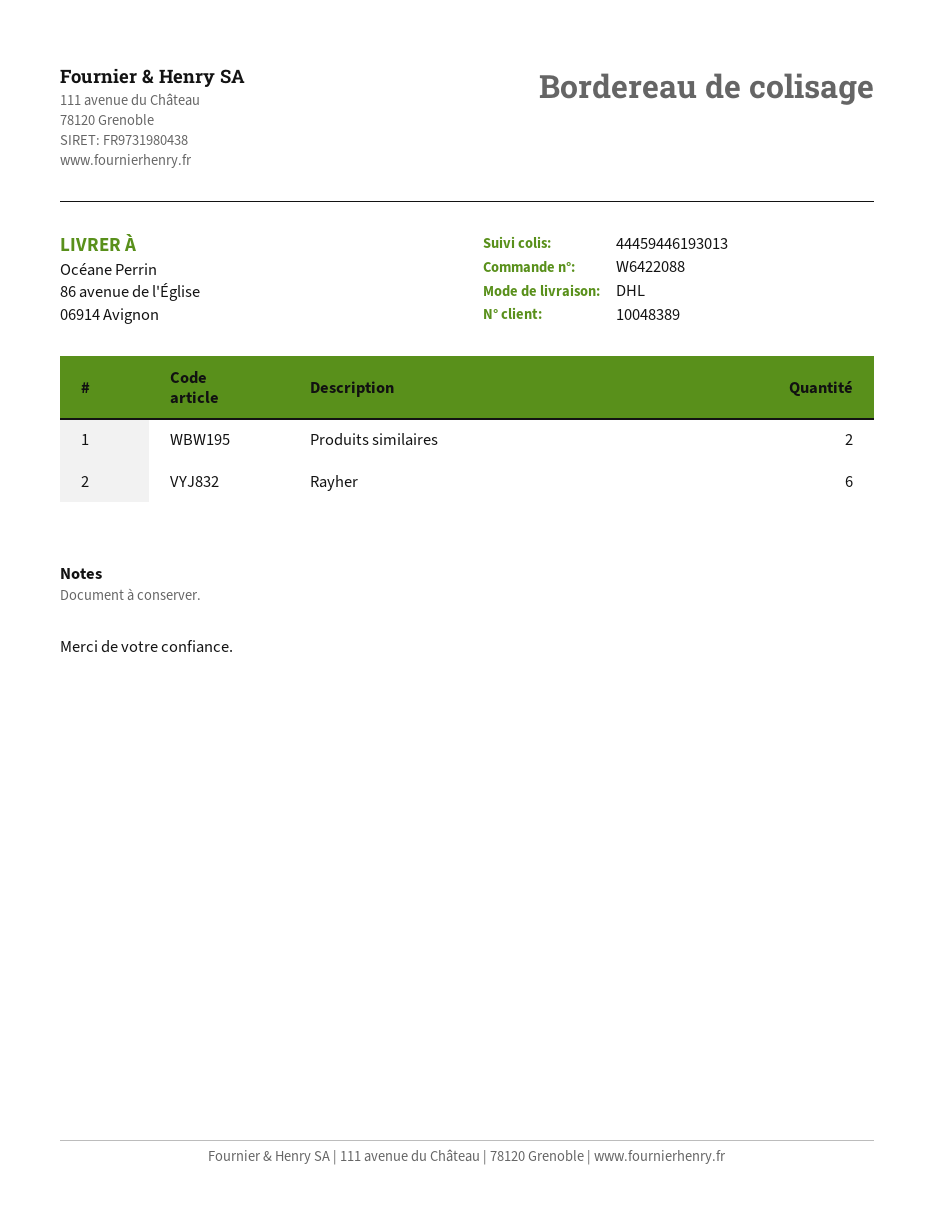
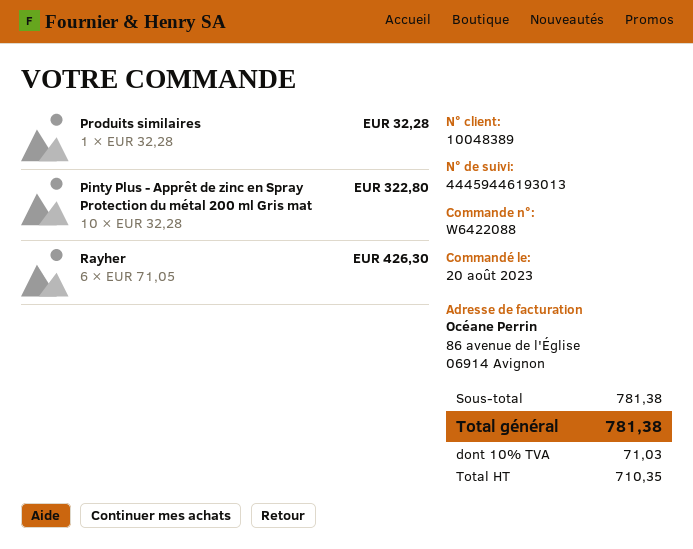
Produits similaires: 2 -> 1
Pinty Plus - Apprêt de zinc en Spray Protection du métal 200 ml Gris mat: none -> 10

